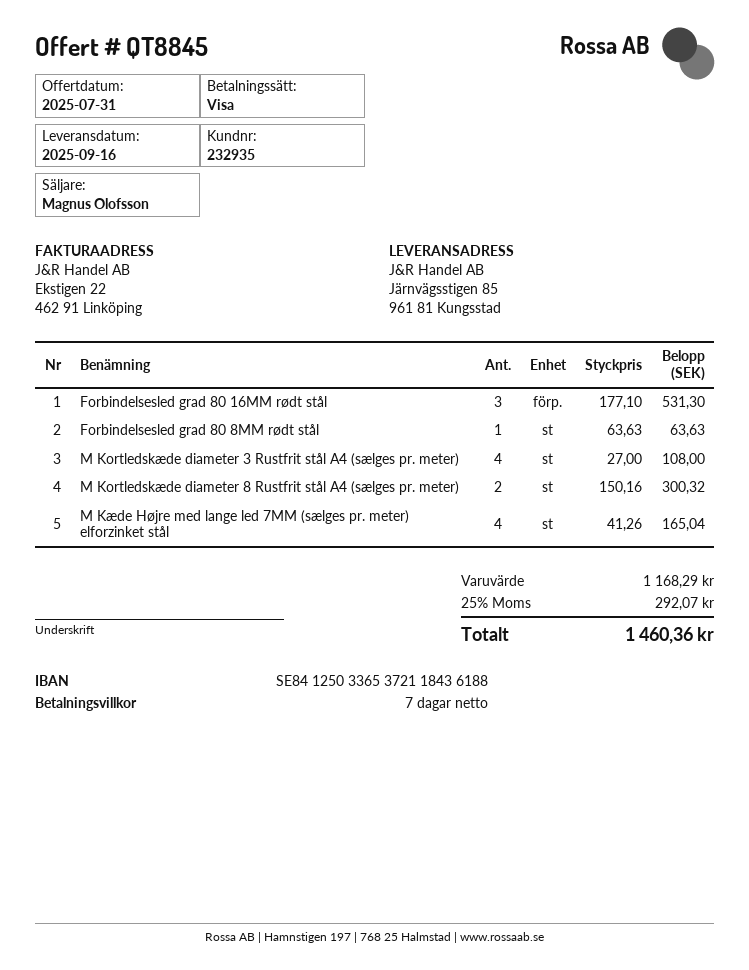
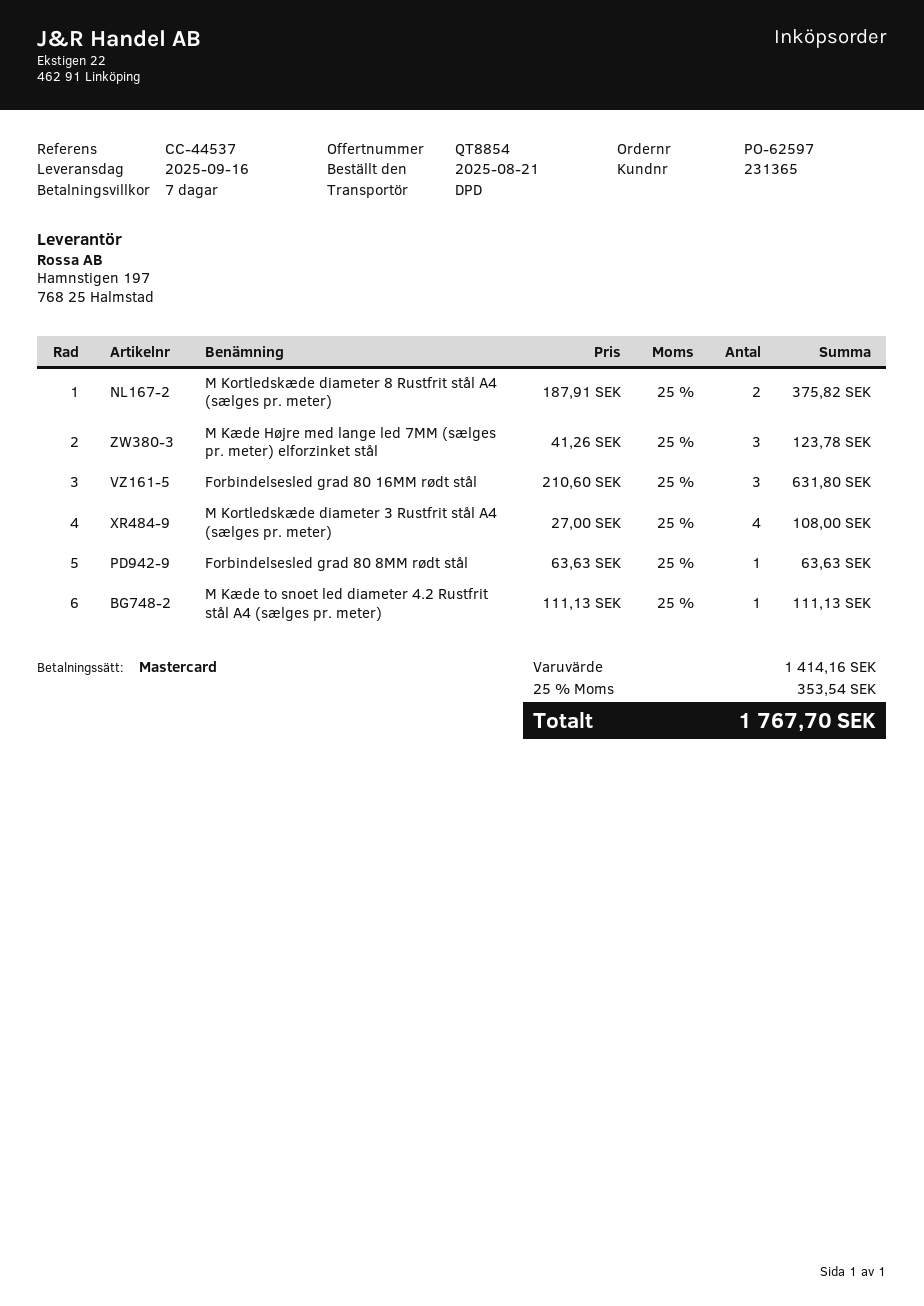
quote number: QT8845 -> QT8854
customer number: 232935 -> 231365
payment method: Visa -> Mastercard
Forbindelsesled grad 80 16MM rødt stål: 3 x 177.10 = 531.30 -> 3 x 210.60 = 631.80
M Kortledskæde diameter 8 Rustfrit stål A4 (sælges pr. meter): 2 x 150.16 = 300.32 -> 2 x 187.91 = 375.82
M Kæde Højre med lange led 7MM (sælges pr. meter) elforzinket stål: 4 x 41.26 = 165.04 -> 3 x 41.26 = 123.78
M Kæde to snoet led diameter 4.2 Rustfrit stål A4 (sælges pr. meter): none -> 1 x 111.13 = 111.13
subtotal: 1168.29 -> 1414.16
tax: 25% = 292.07 -> 25% = 353.54
total: 1460.36 -> 1767.70

